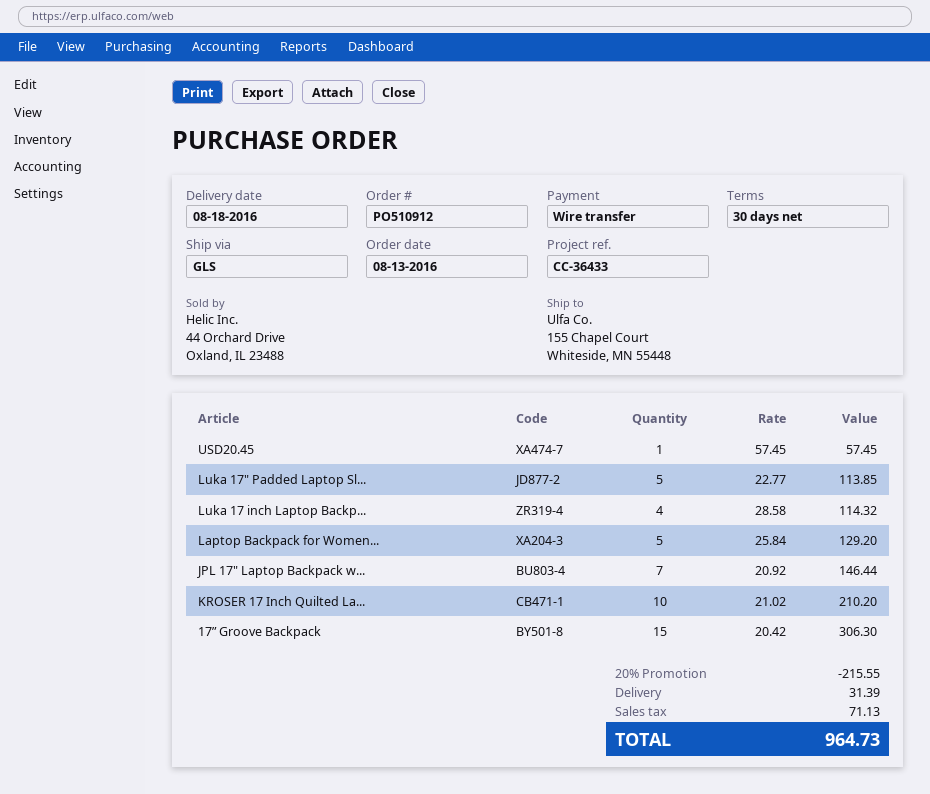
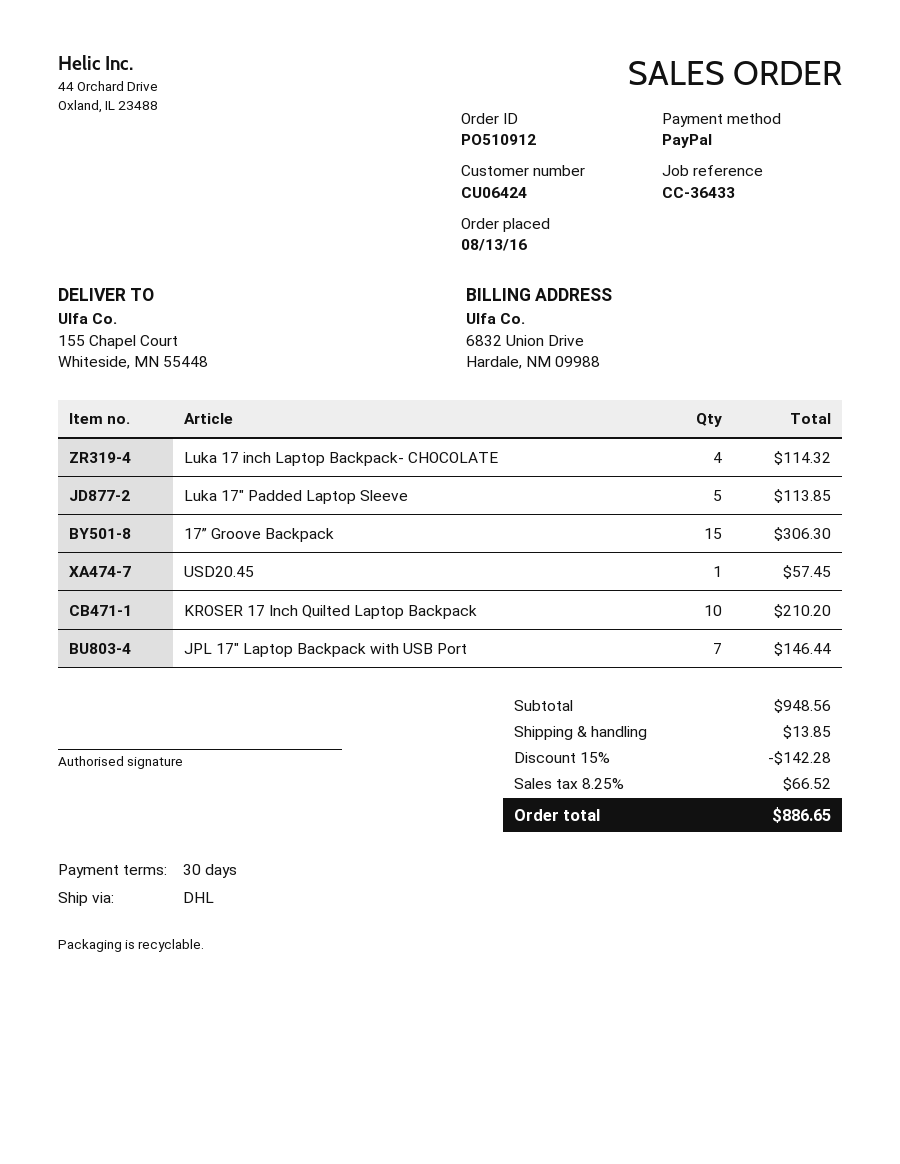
payment method: bank transfer -> PayPal
shipping method: GLS -> DHL
Laptop Backpack for Women...: 5 for 129.20 -> none
discount: 20% = 215.55 -> 15% = 142.28
shipping: 31.39 -> 13.85
tax: 71.13 -> 66.52
total: 964.73 -> 886.65

